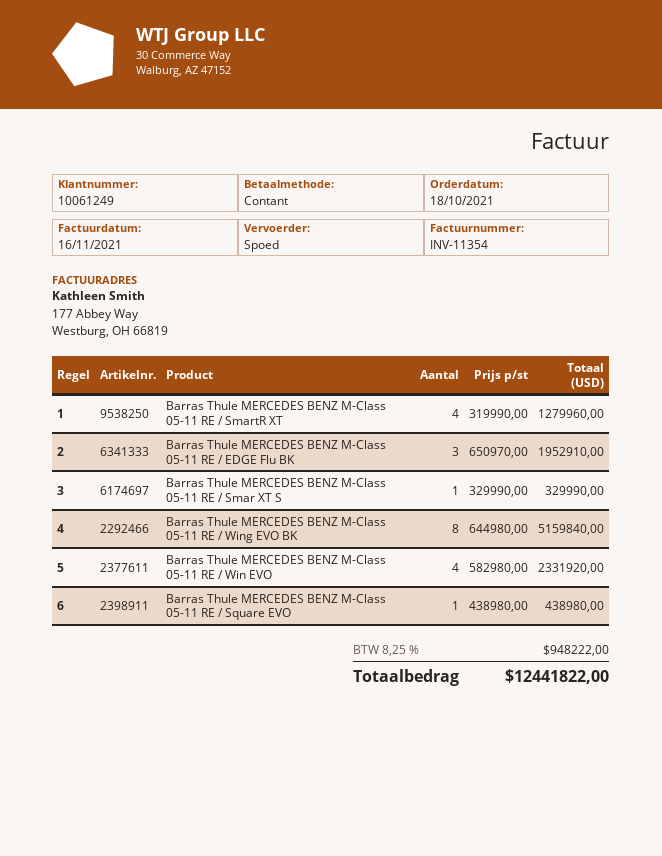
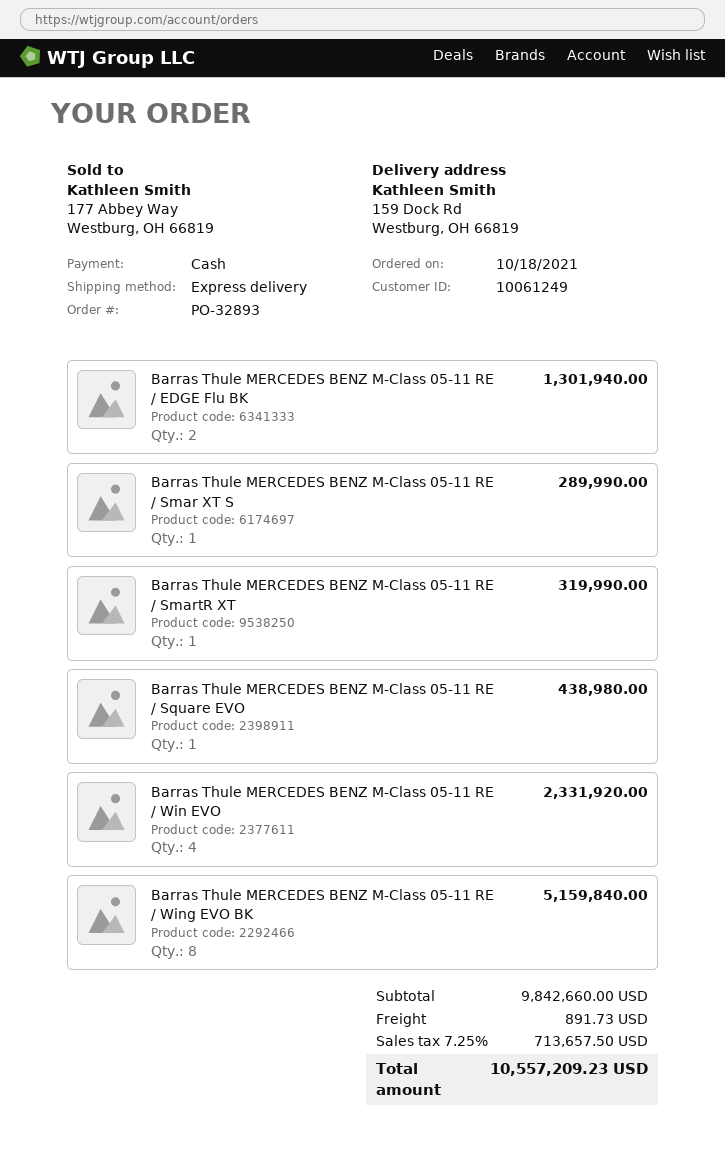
Barras Thule MERCEDES BENZ M-Class 05-11 RE / SmartR XT: 4 for 1279960.00 -> 1 for 319990.00
Barras Thule MERCEDES BENZ M-Class 05-11 RE / EDGE Flu BK: 3 for 1952910.00 -> 2 for 1301940.00
Barras Thule MERCEDES BENZ M-Class 05-11 RE / Smar XT S: 1 for 329990.00 -> 1 for 289990.00
shipping: none -> 891.73
tax: 8.25% = 948222.00 -> 7.25% = 713657.50
total: 12441822.00 -> 10557209.23

